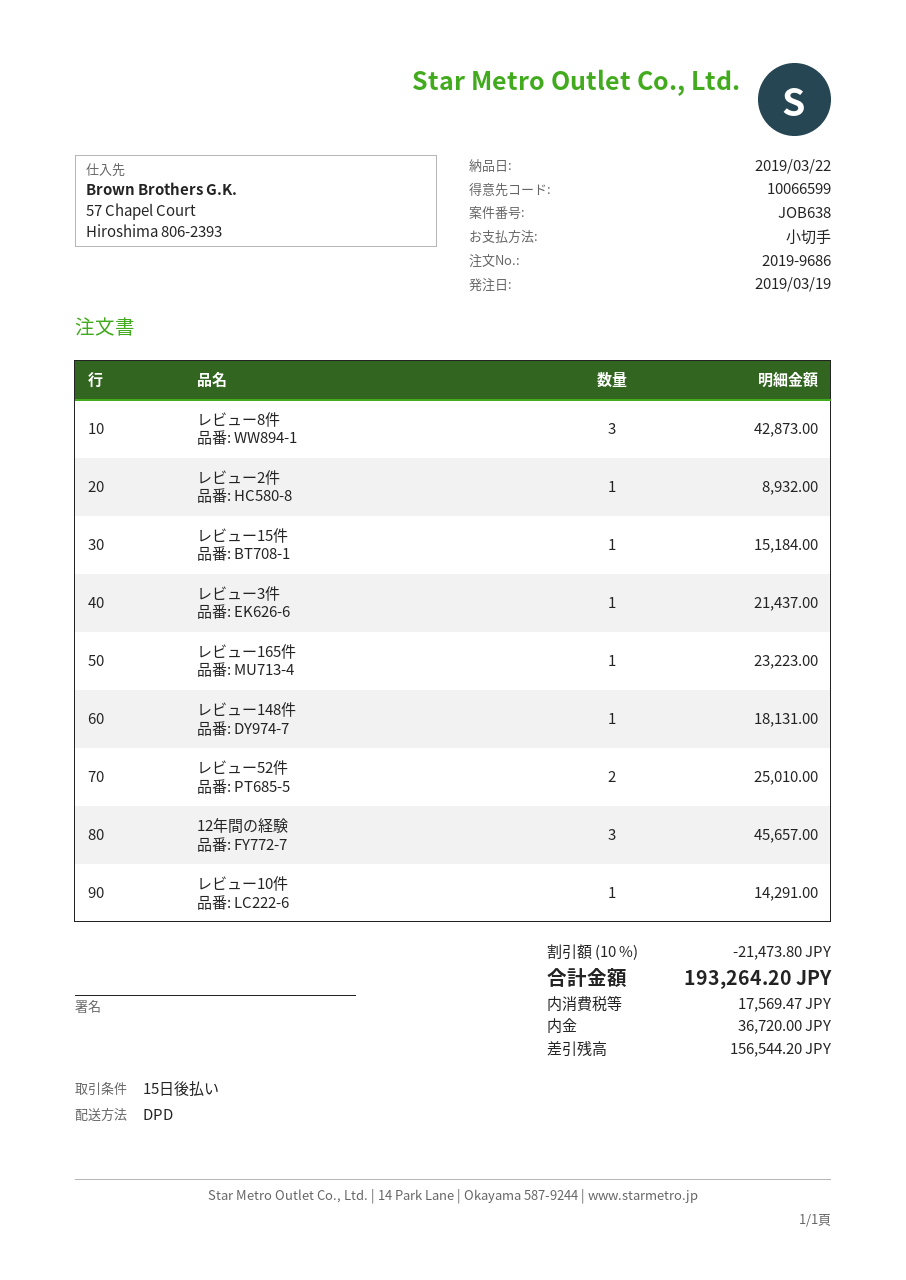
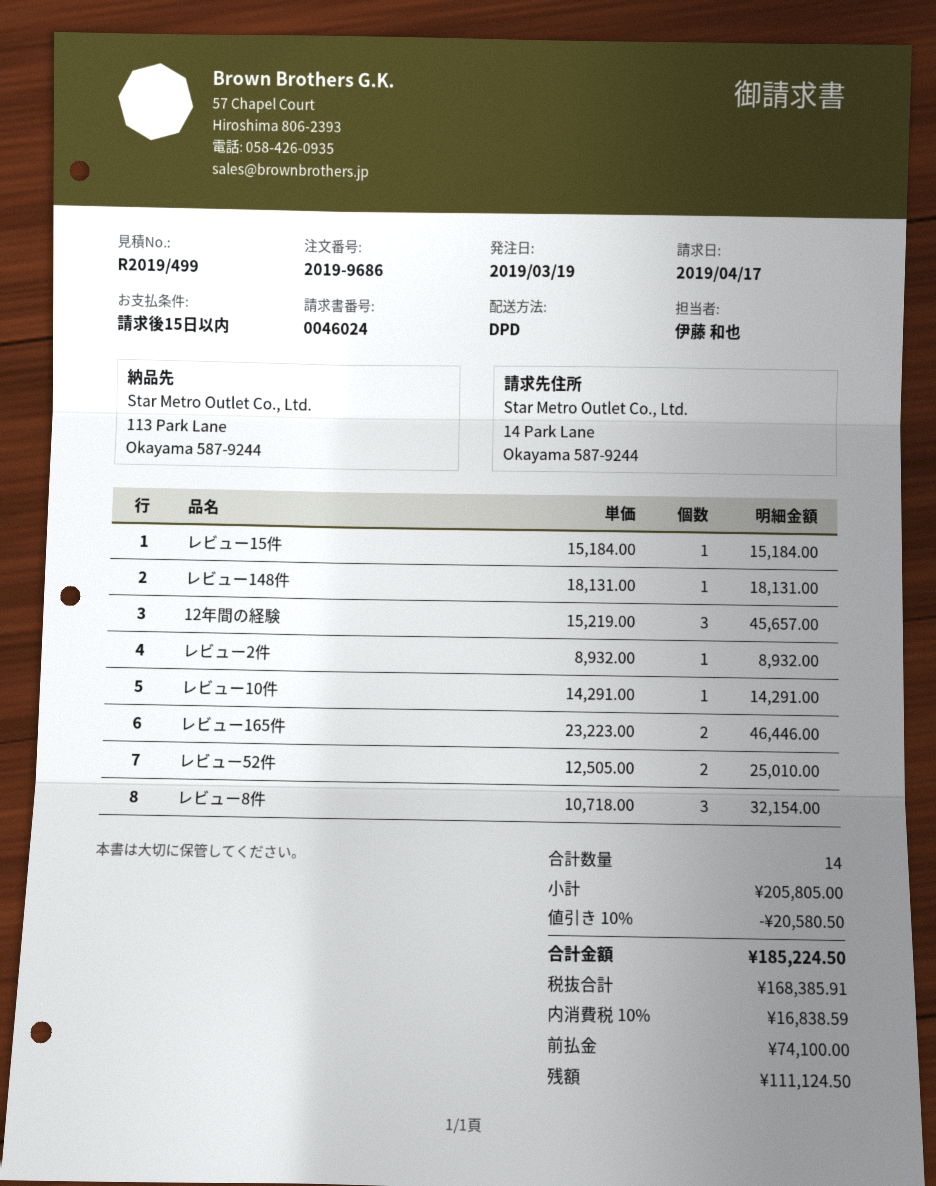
レビュー8件: 3 for 42873.00 -> 3 for 32154.00
レビュー3件: 1 for 21437.00 -> none
レビュー165件: 1 for 23223.00 -> 2 for 46446.00
discount: 10% = 21473.80 -> 10% = 20580.50
tax: 17569.47 -> 16838.59
total: 193264.20 -> 185224.50
deposit: 36720.00 -> 74100.00
balance: 156544.20 -> 111124.50

